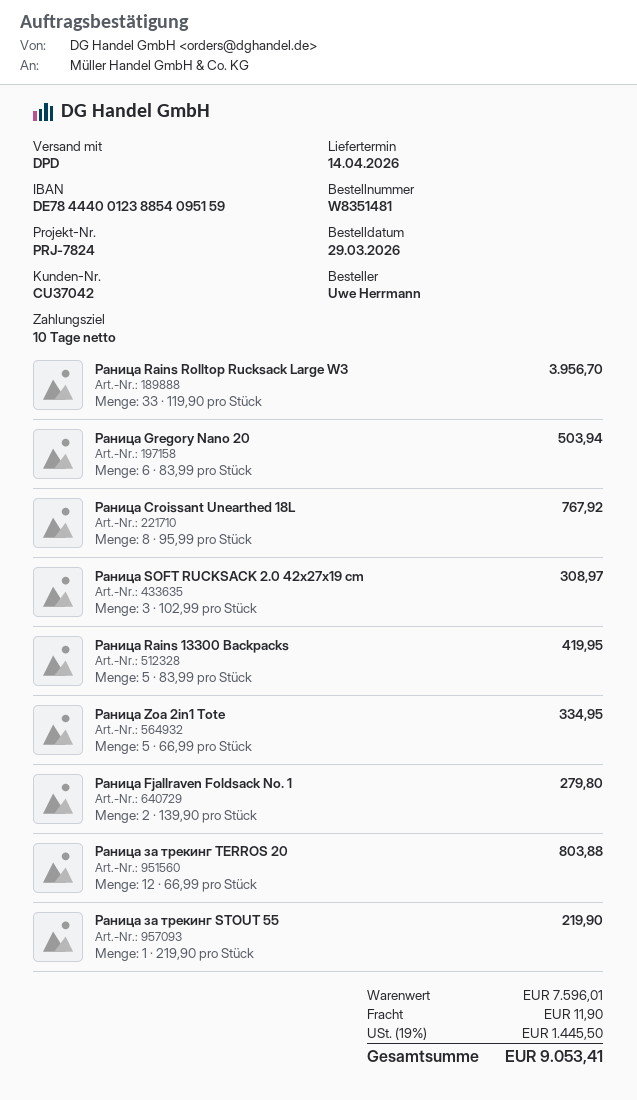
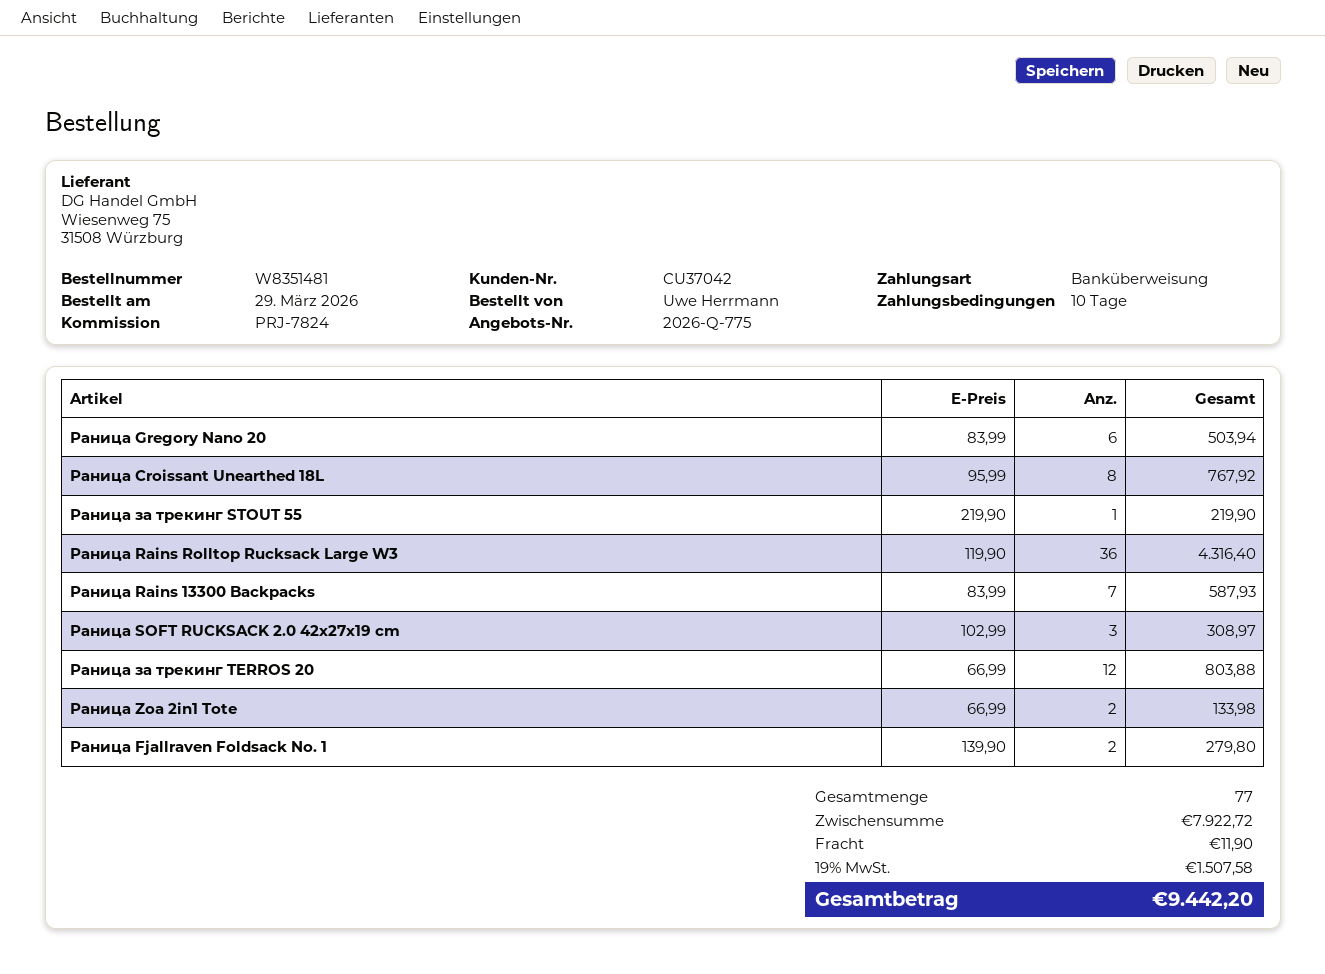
Раница Rains Rolltop Rucksack Large W3: 33 x 119.90 = 3956.70 -> 36 x 119.90 = 4316.40
Раница Rains 13300 Backpacks: 5 x 83.99 = 419.95 -> 7 x 83.99 = 587.93
Раница Zoa 2in1 Tote: 5 x 66.99 = 334.95 -> 2 x 66.99 = 133.98
subtotal: 7596.01 -> 7922.72
tax: 19% = 1445.50 -> 19% = 1507.58
total: 9053.41 -> 9442.20

